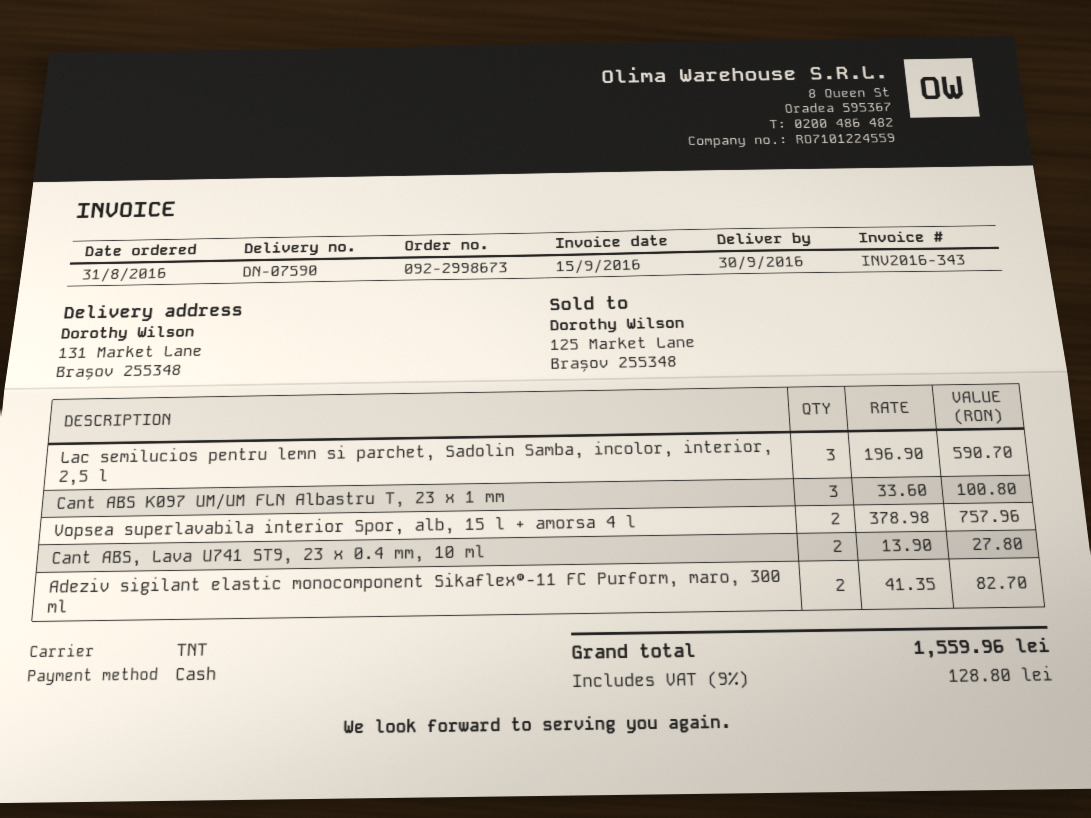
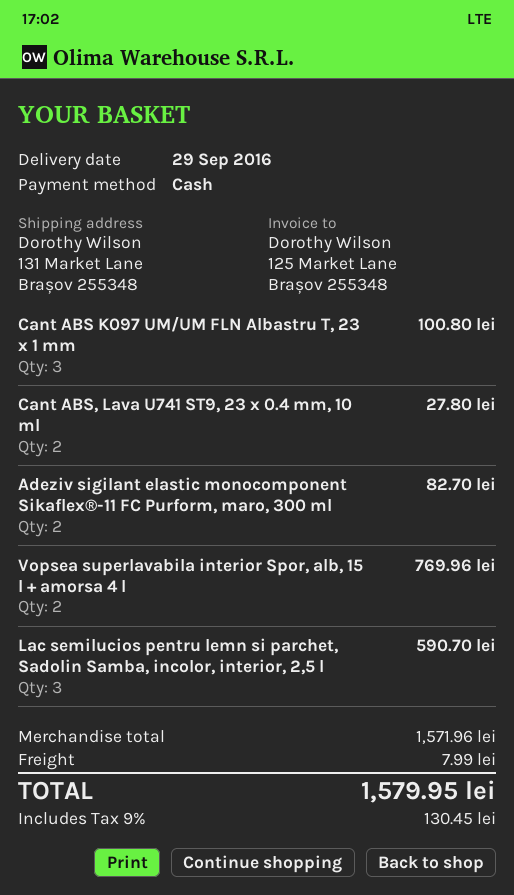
delivery date: 2016-09-30 -> 2016-09-29
Vopsea superlavabila interior Spor, alb, 15 l + amorsa 4 l: 2 for 757.96 -> 2 for 769.96
shipping: none -> 7.99
tax: 9% = 128.80 -> 9% = 130.45
total: 1559.96 -> 1579.95

